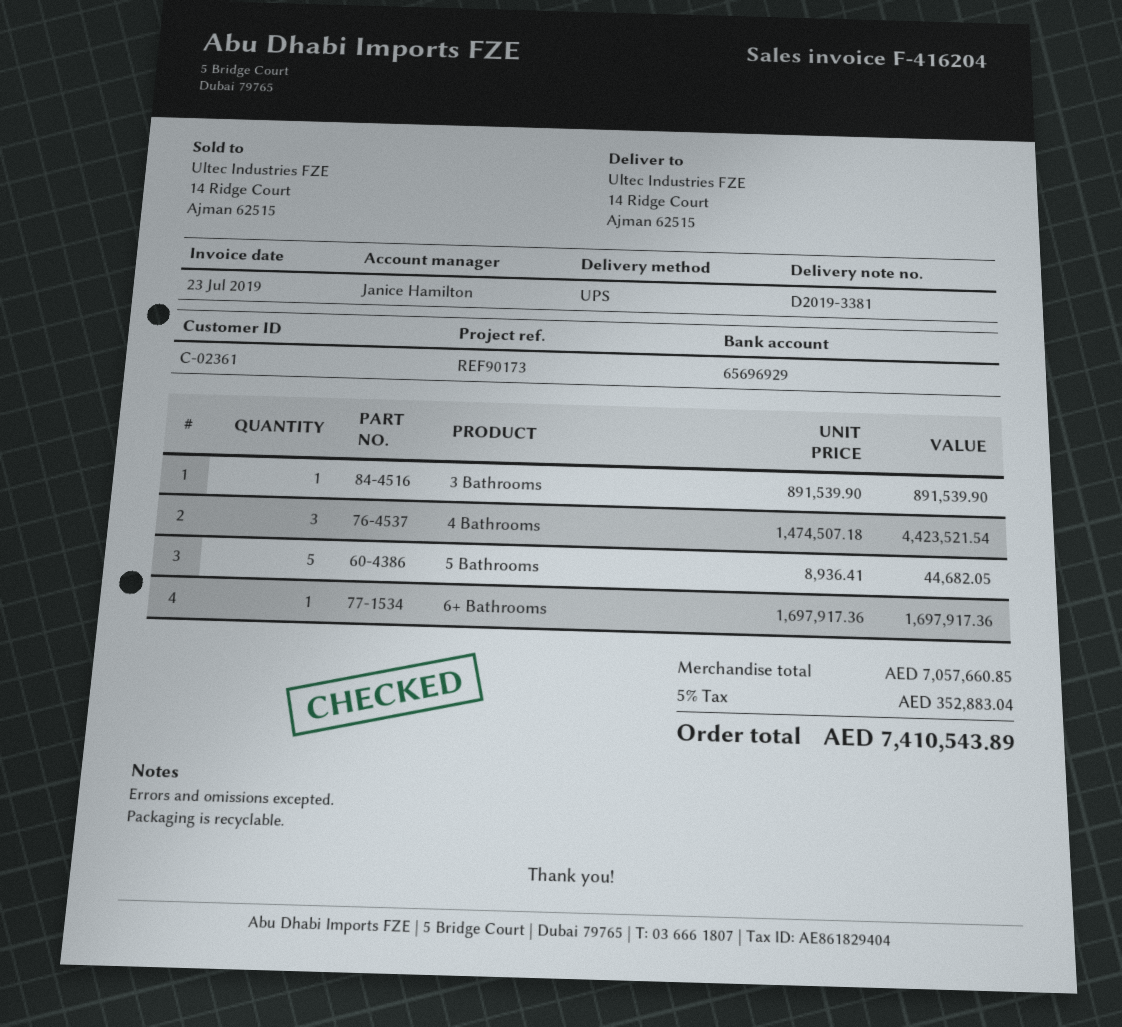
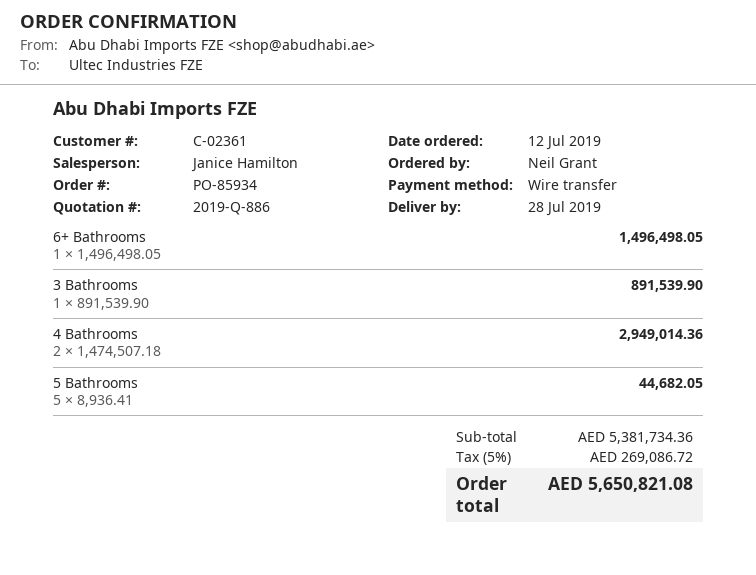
4 Bathrooms: 3 x 1474507.18 = 4423521.54 -> 2 x 1474507.18 = 2949014.36
6+ Bathrooms: 1 x 1697917.36 = 1697917.36 -> 1 x 1496498.05 = 1496498.05
subtotal: 7057660.85 -> 5381734.36
tax: 5% = 352883.04 -> 5% = 269086.72
total: 7410543.89 -> 5650821.08

